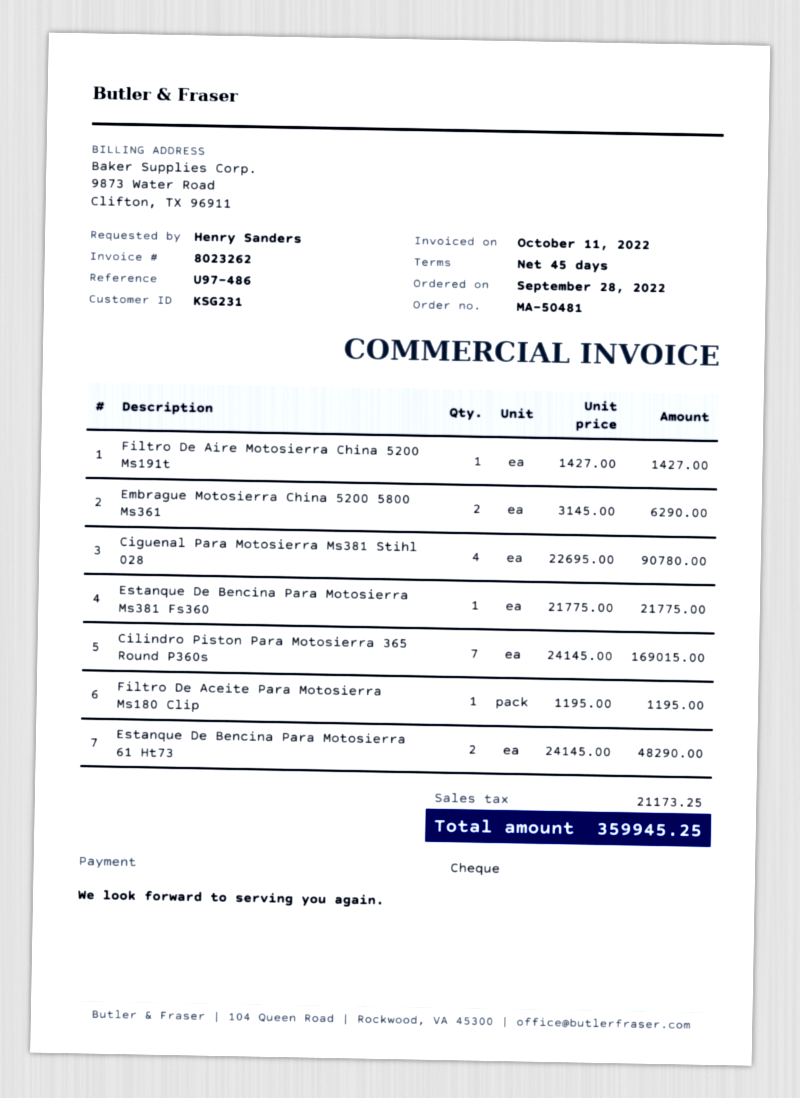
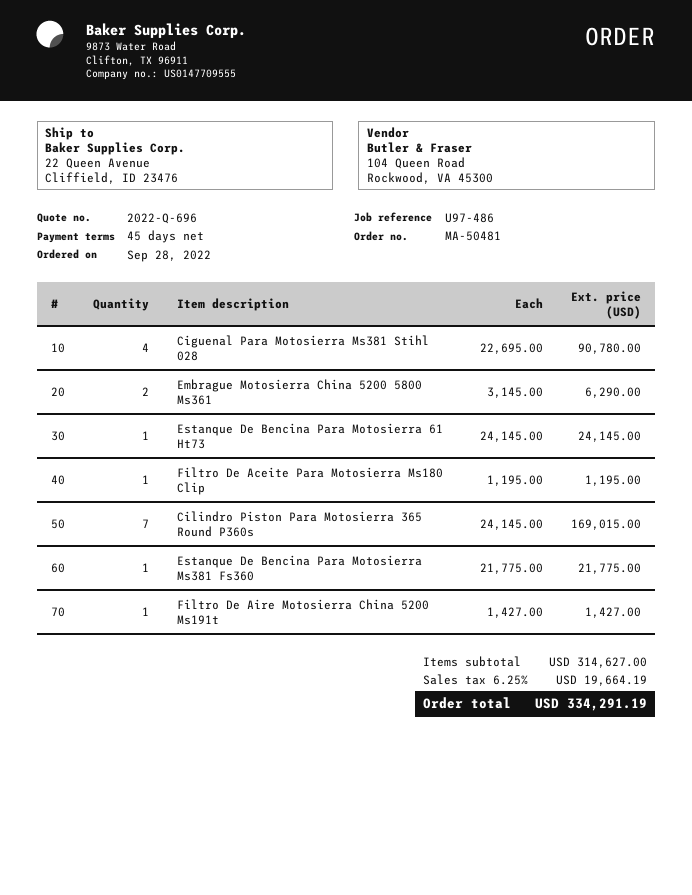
Estanque De Bencina Para Motosierra 61 Ht73: 2 x 24145.00 = 48290.00 -> 1 x 24145.00 = 24145.00
tax: 21173.25 -> 19664.19
total: 359945.25 -> 334291.19

